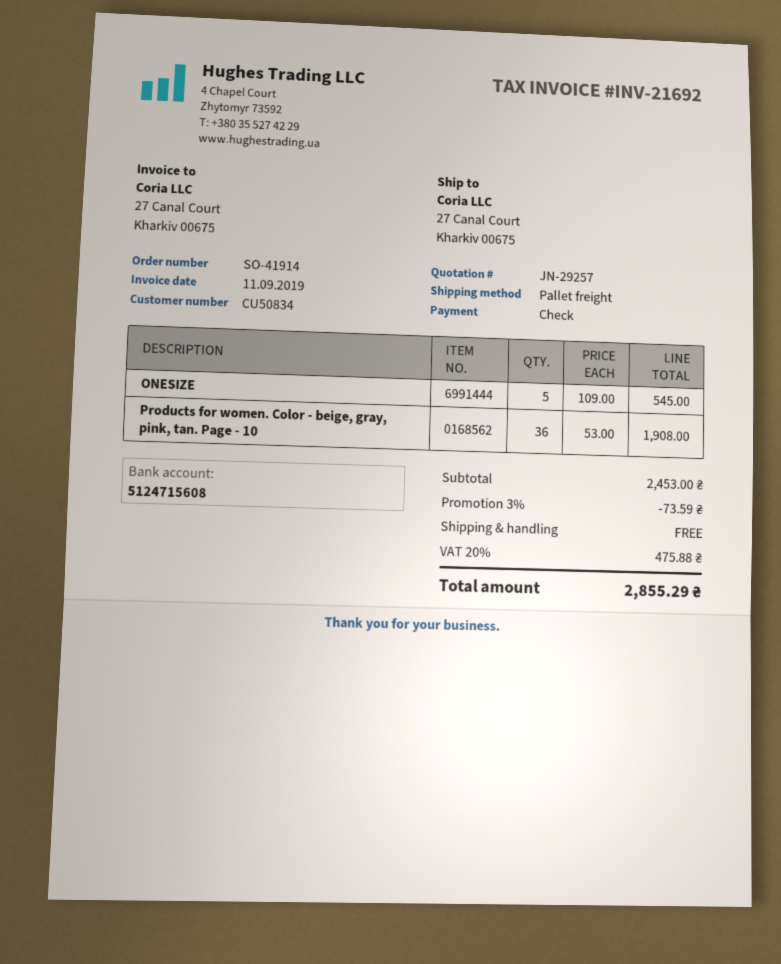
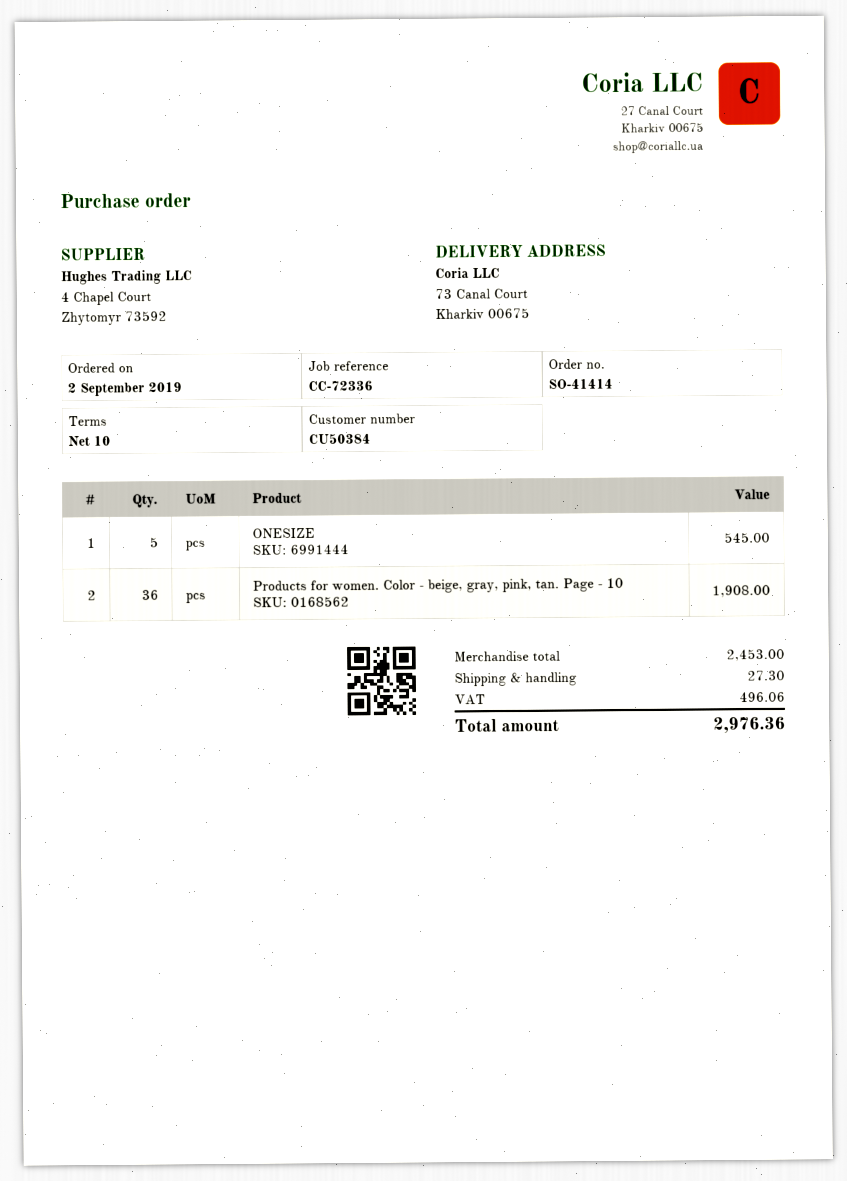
order number: SO-41914 -> SO-41414
customer number: CU50834 -> CU50384
ship to: 27 Canal Court, Kharkiv 00675 -> 73 Canal Court, Kharkiv 00675
discount: 3% = 73.59 -> none
shipping: 0.00 -> 27.30
tax: 475.88 -> 496.06
total: 2855.29 -> 2976.36

